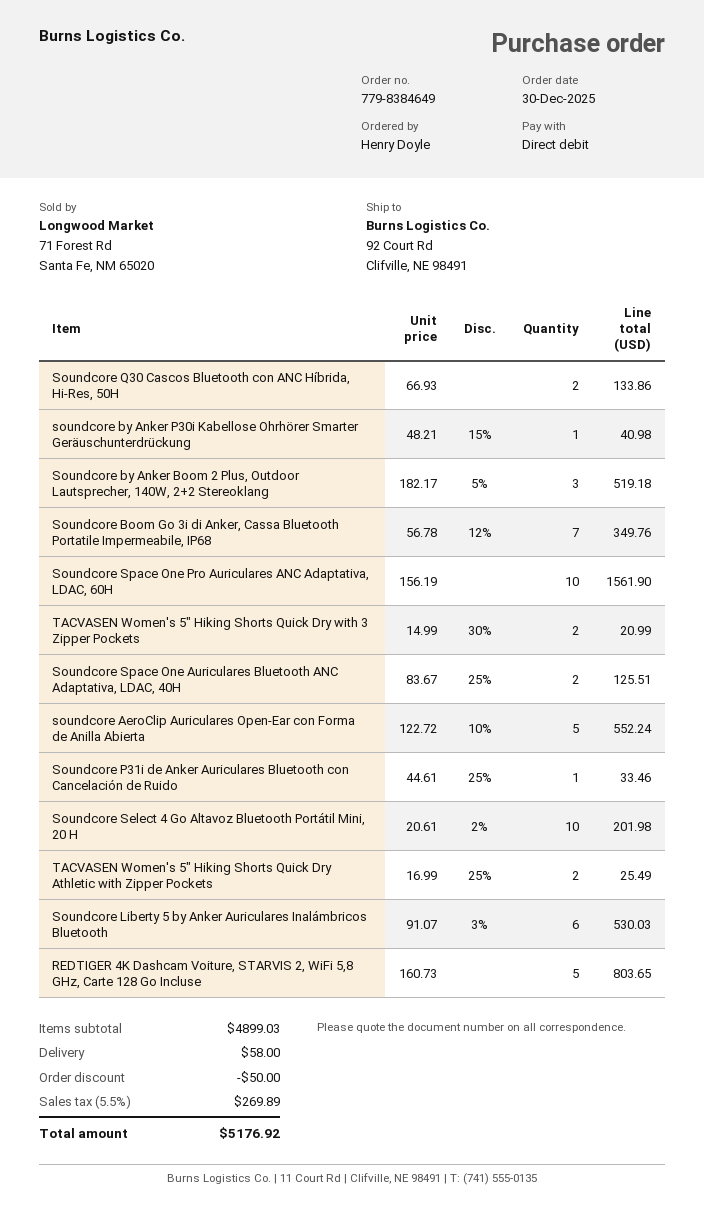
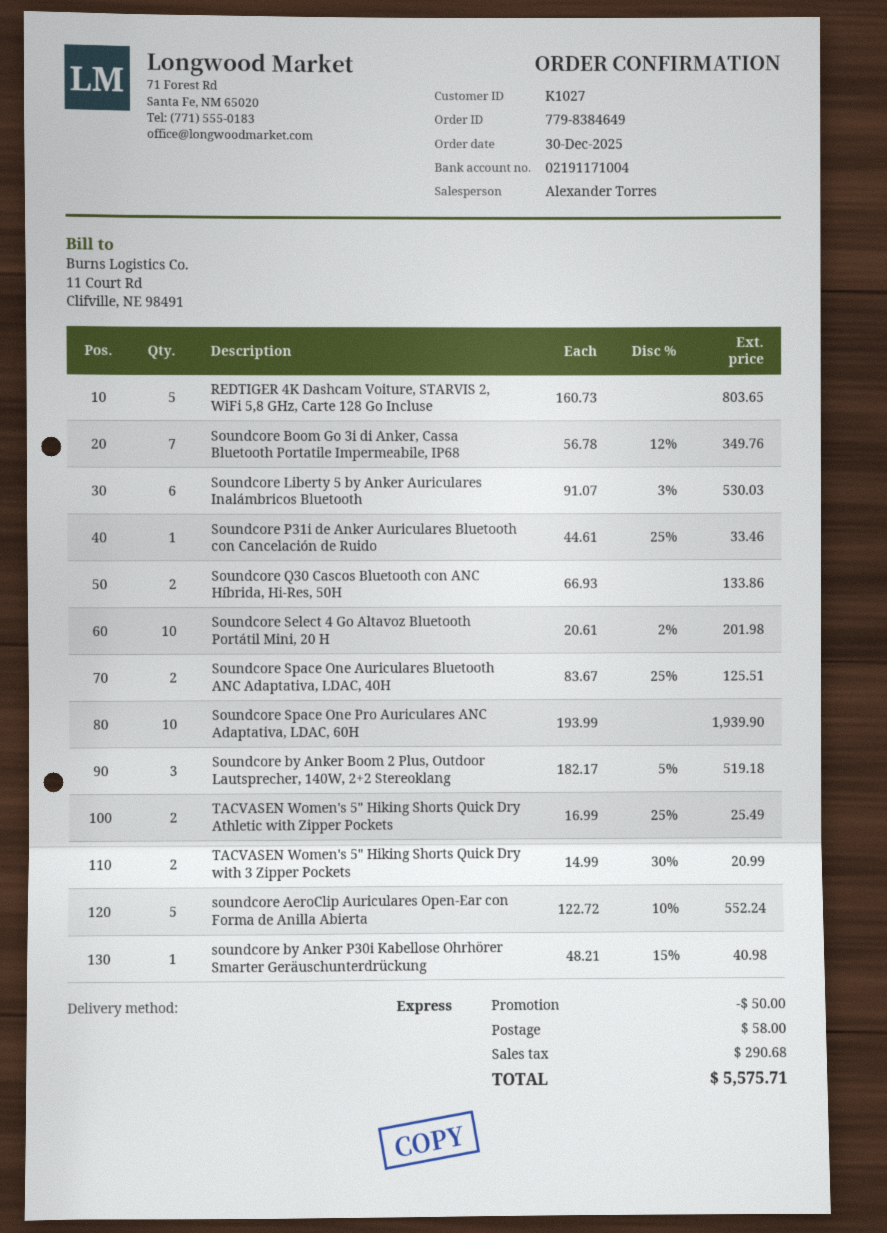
Soundcore Space One Pro Auriculares ANC Adaptativa, LDAC, 60H: 10 x 156.19 = 1561.90 -> 10 x 193.99 = 1939.90
tax: 269.89 -> 290.68
total: 5176.92 -> 5575.71

